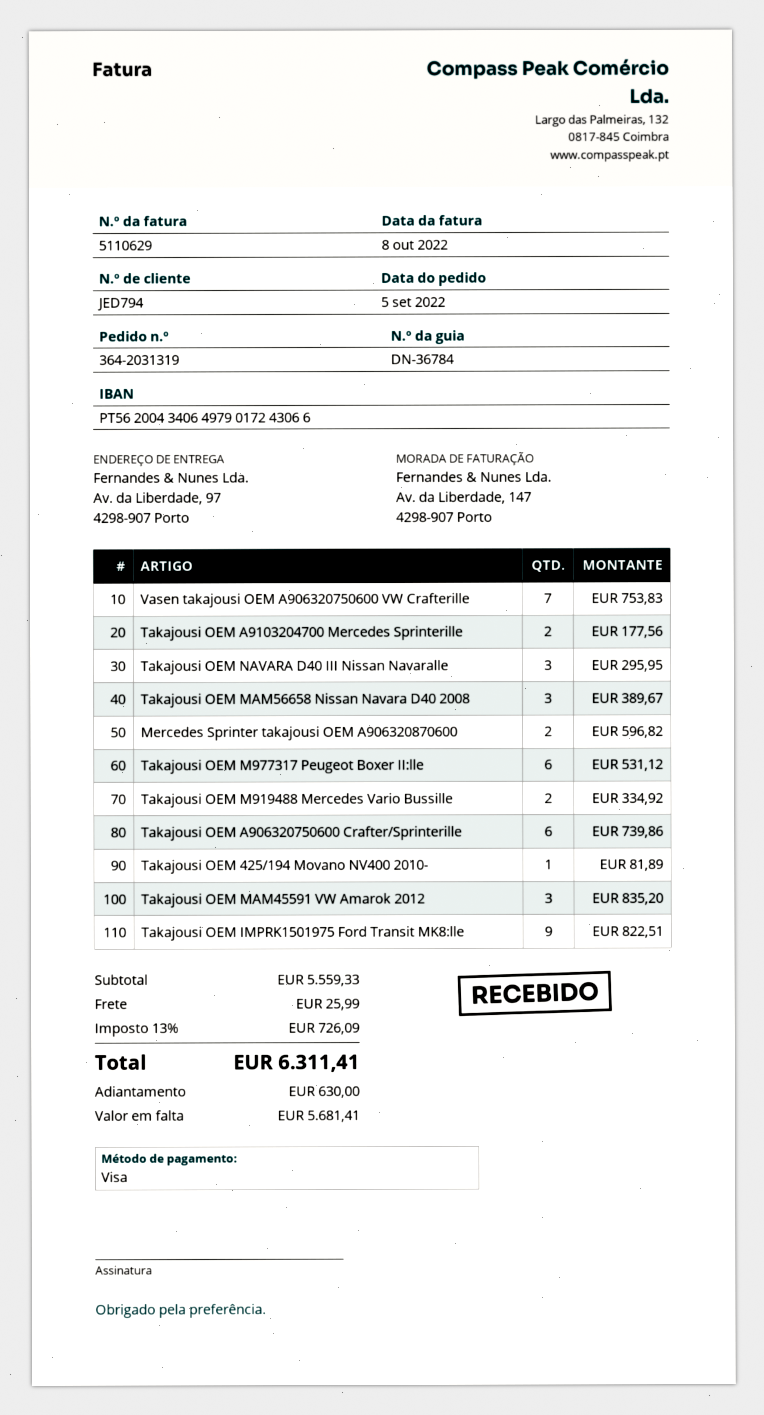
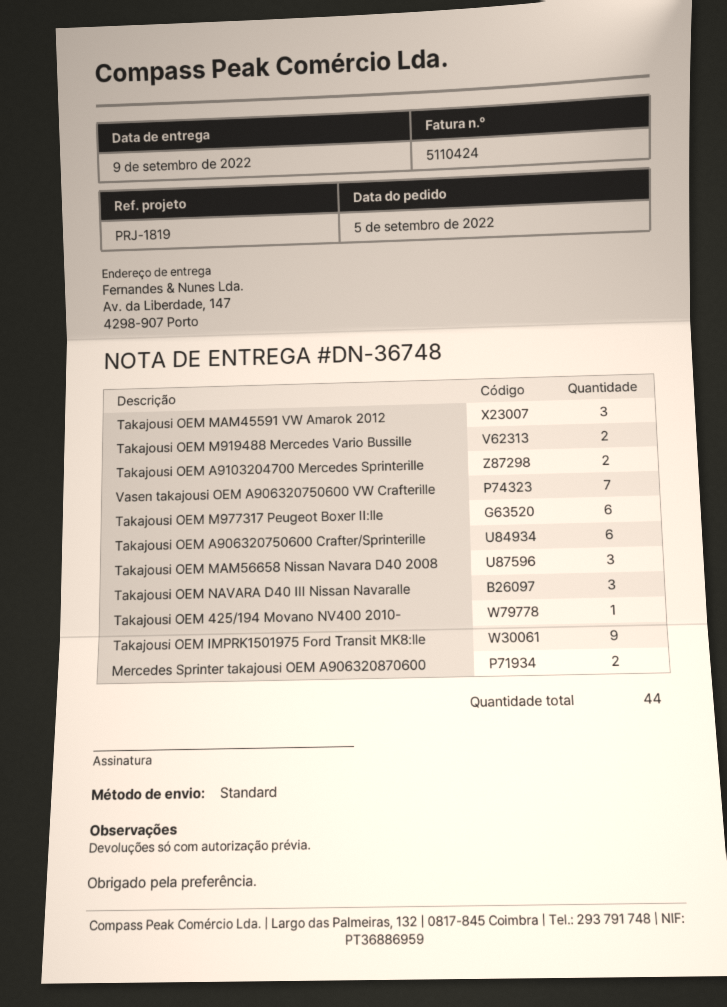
delivery note number: DN-36784 -> DN-36748
invoice number: 5110629 -> 5110424
ship to: Av. da Liberdade, 97, 4298-907 Porto -> Av. da Liberdade, 147, 4298-907 Porto

